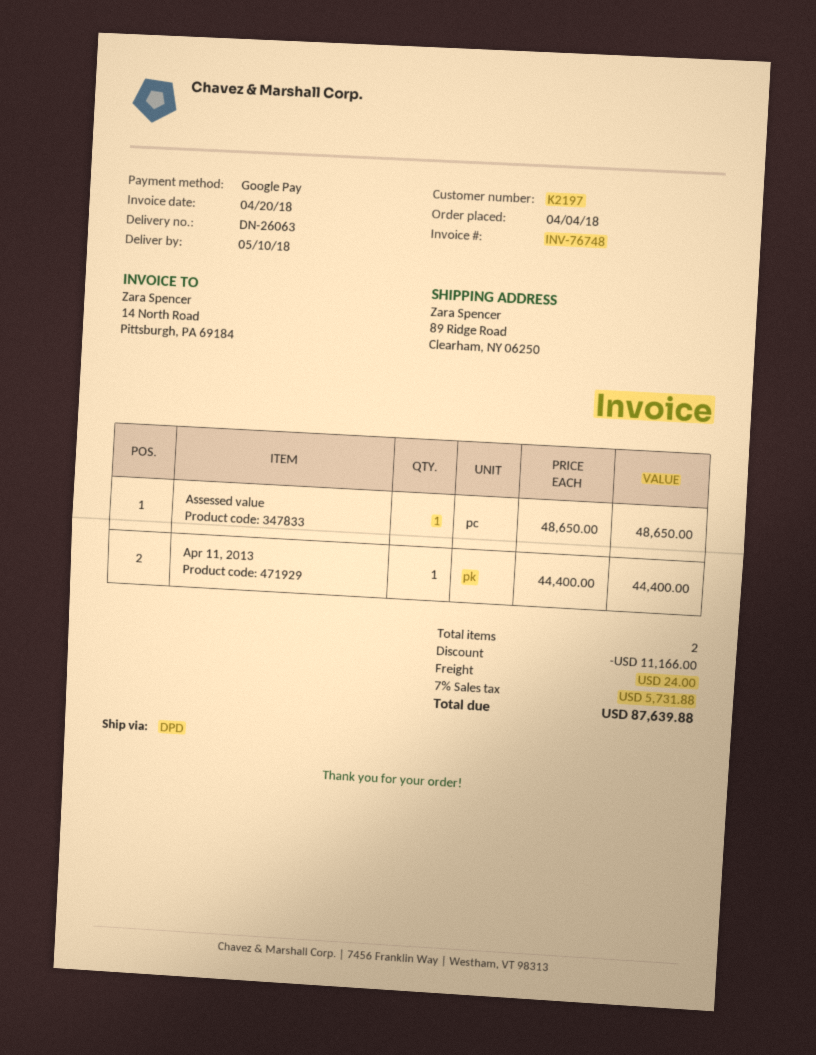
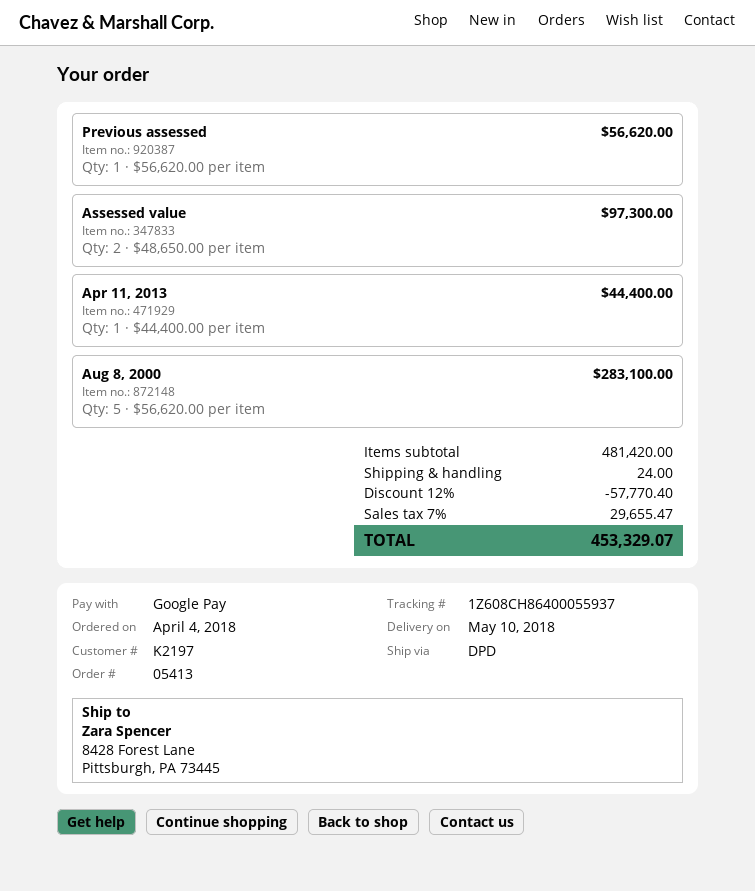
ship to: 89 Ridge Road, Clearham, NY 06250 -> 8428 Forest Lane, Pittsburgh, PA 73445
Assessed value: 1 x 48650.00 = 48650.00 -> 2 x 48650.00 = 97300.00
Previous assessed: none -> 1 x 56620.00 = 56620.00
Aug 8, 2000: none -> 5 x 56620.00 = 283100.00
discount: 11166.00 -> 57770.40
tax: 7% = 5731.88 -> 7% = 29655.47
total: 87639.88 -> 453329.07

